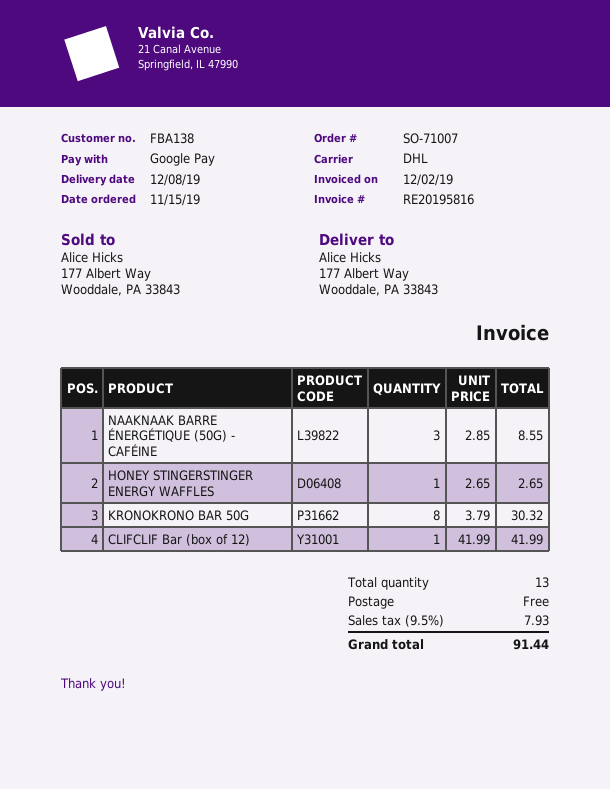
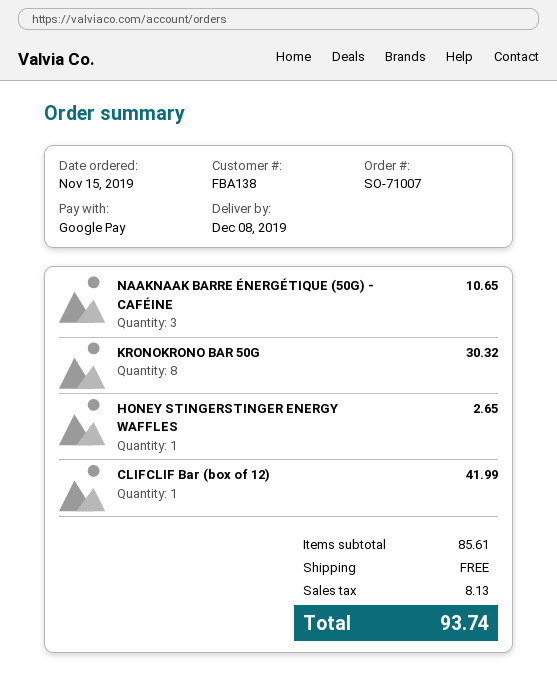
NAAKNAAK BARRE ÉNERGÉTIQUE (50G) - CAFÉINE: 3 for 8.55 -> 3 for 10.65
tax: 7.93 -> 8.13
total: 91.44 -> 93.74

